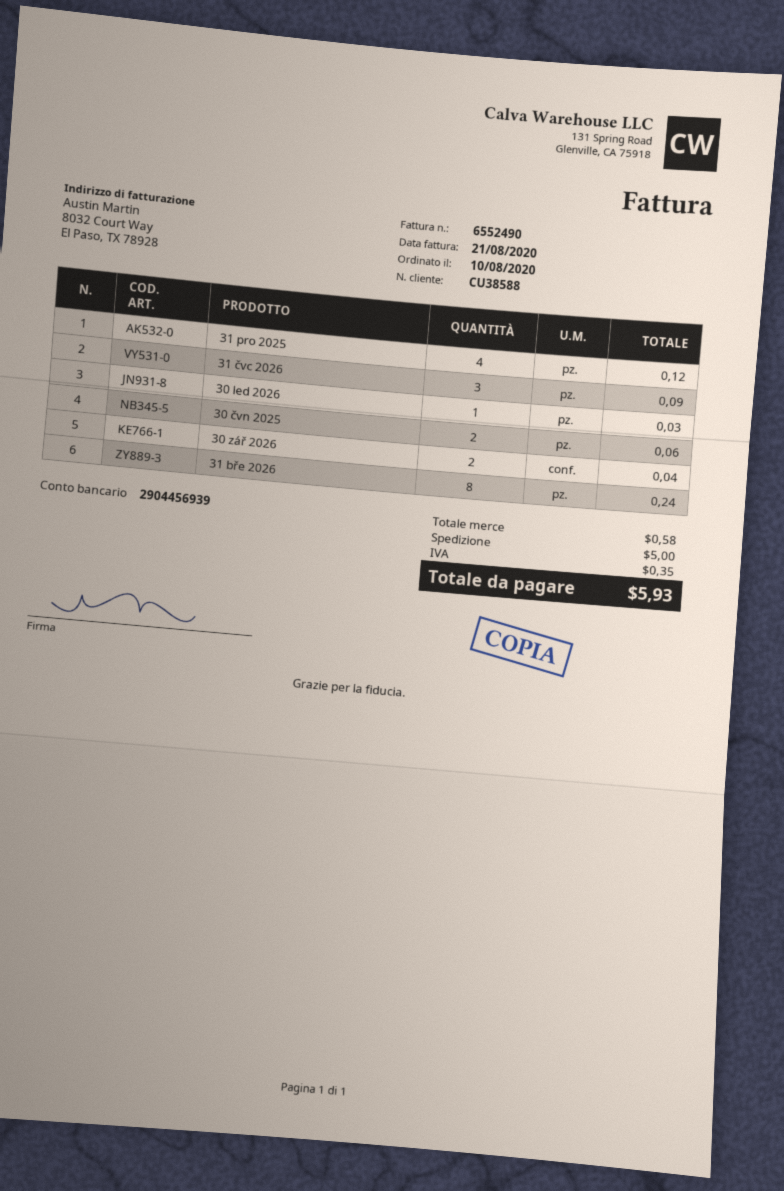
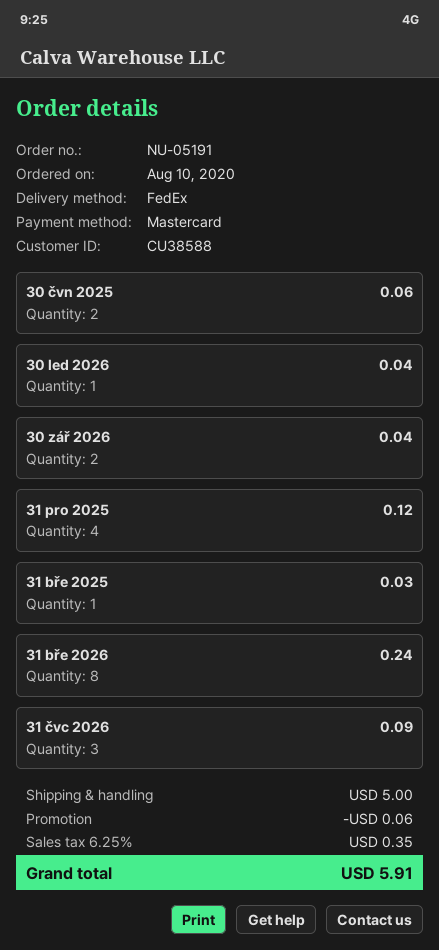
30 led 2026: 1 for 0.03 -> 1 for 0.04
31 bře 2025: none -> 1 for 0.03
discount: none -> 0.06
total: 5.93 -> 5.91

